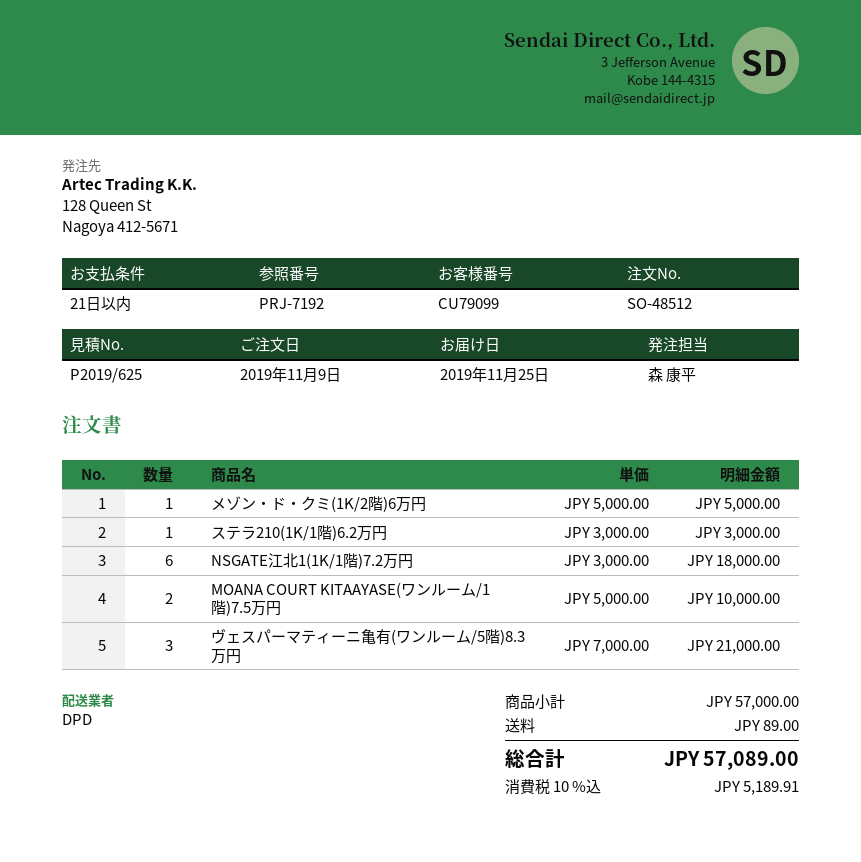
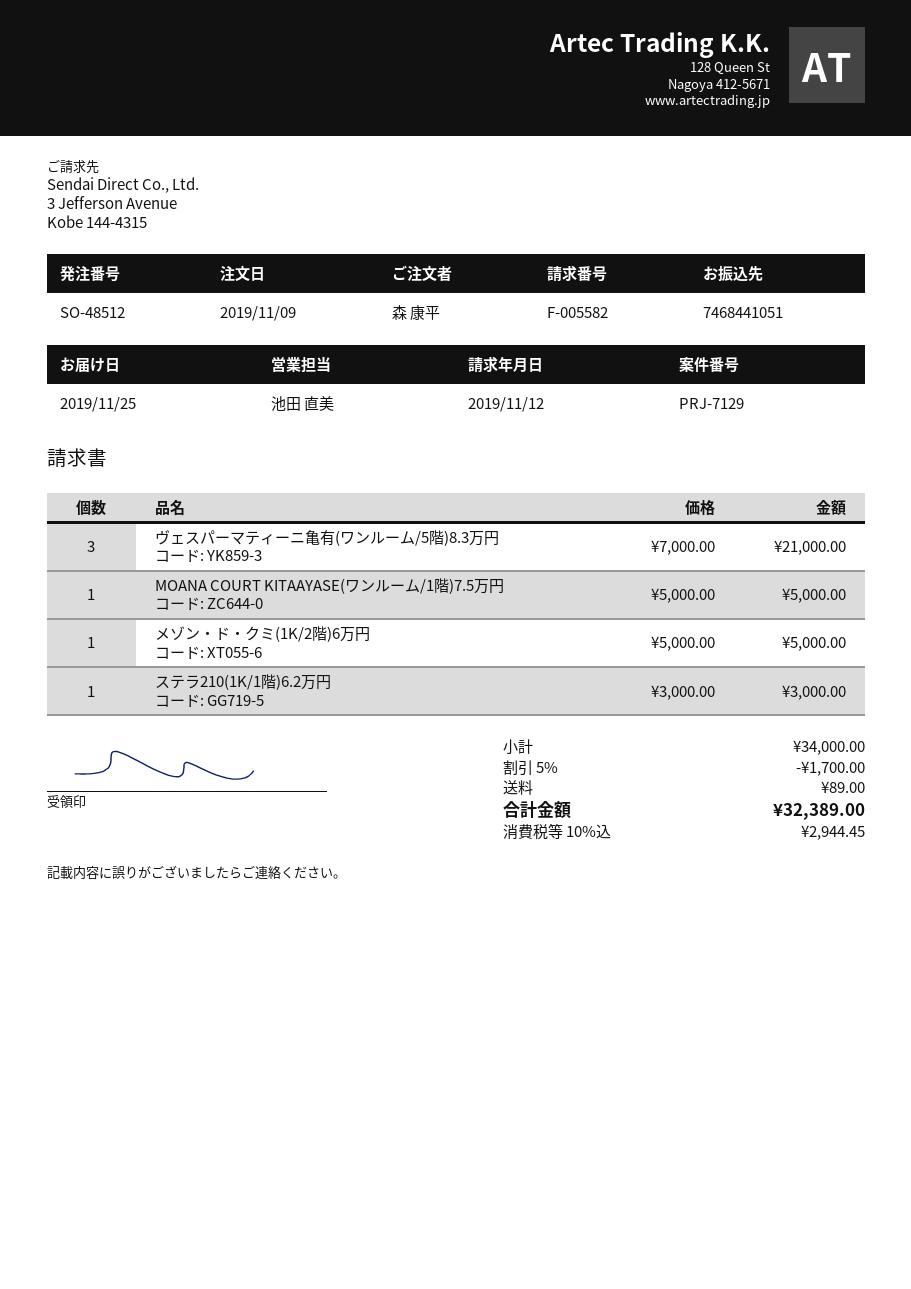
reference: PRJ-7192 -> PRJ-7129
NSGATE江北1(1K/1階)7.2万円: 6 x 3000.00 = 18000.00 -> none
MOANA COURT KITAAYASE(ワンルーム/1階)7.5万円: 2 x 5000.00 = 10000.00 -> 1 x 5000.00 = 5000.00
subtotal: 57000.00 -> 34000.00
discount: none -> 5% = 1700.00
tax: 10% = 5189.91 -> 10% = 2944.45
total: 57089.00 -> 32389.00

